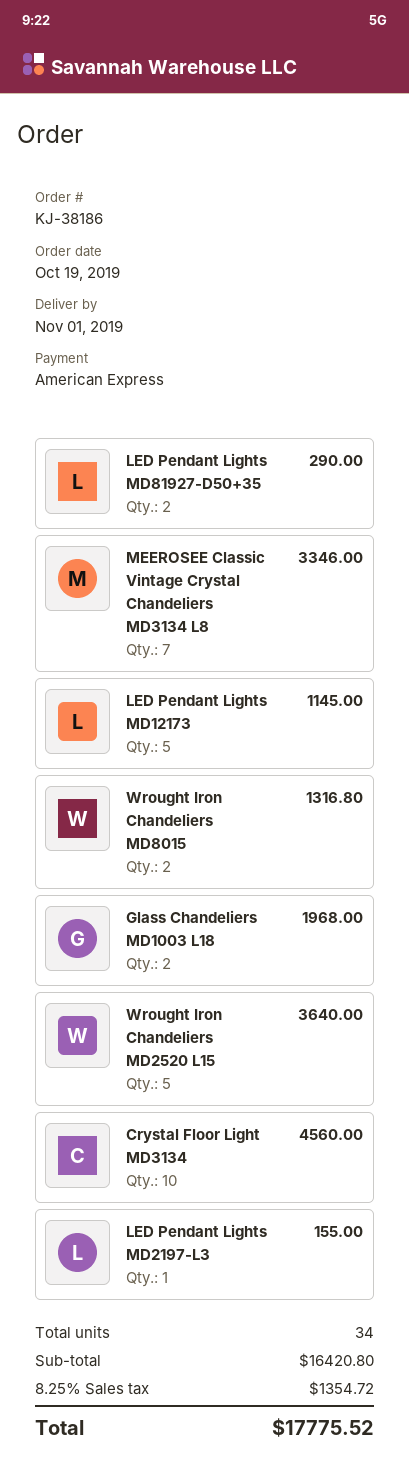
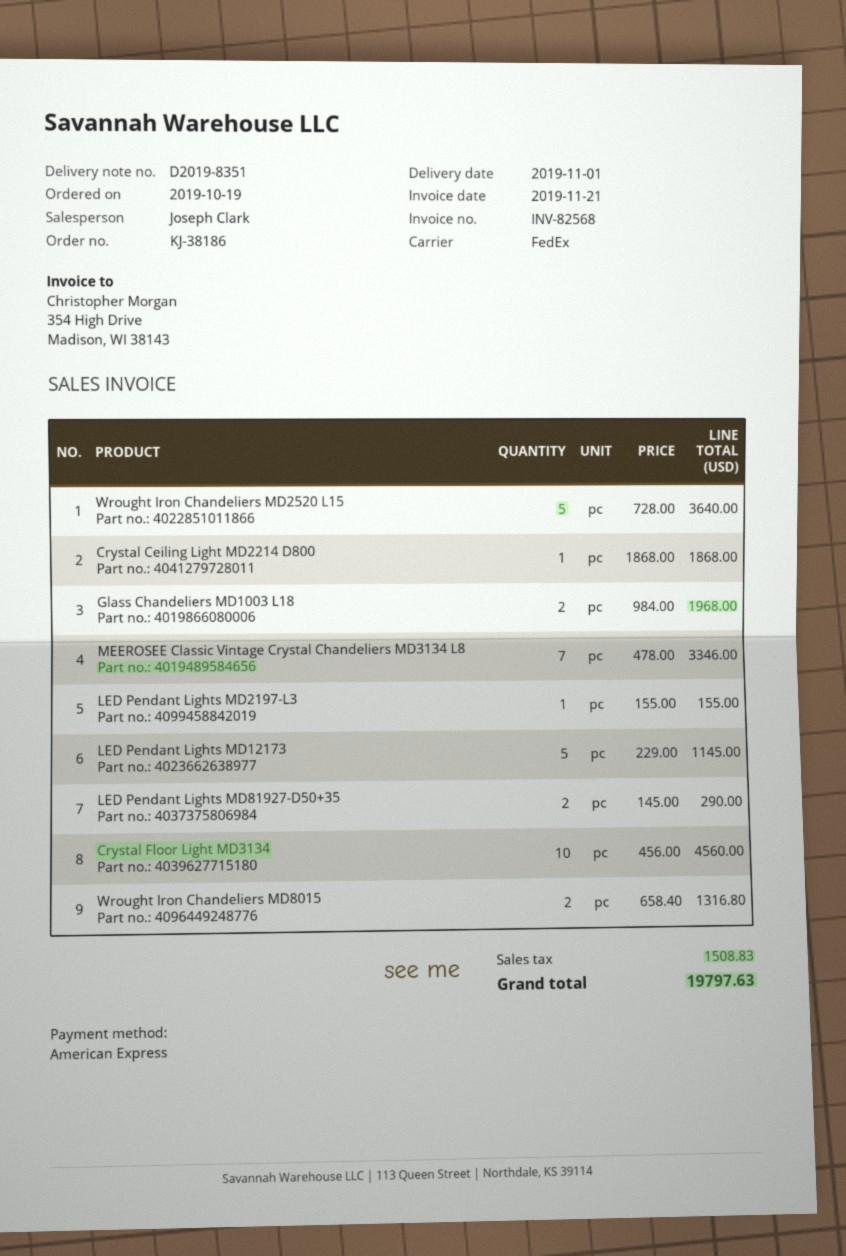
Crystal Ceiling Light MD2214 D800: none -> 1 for 1868.00
tax: 1354.72 -> 1508.83
total: 17775.52 -> 19797.63

